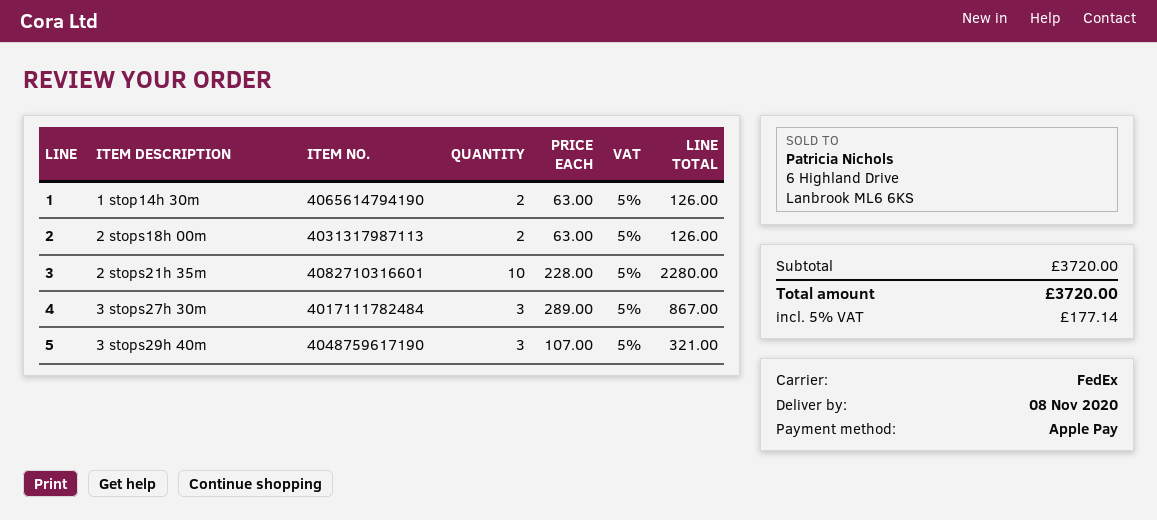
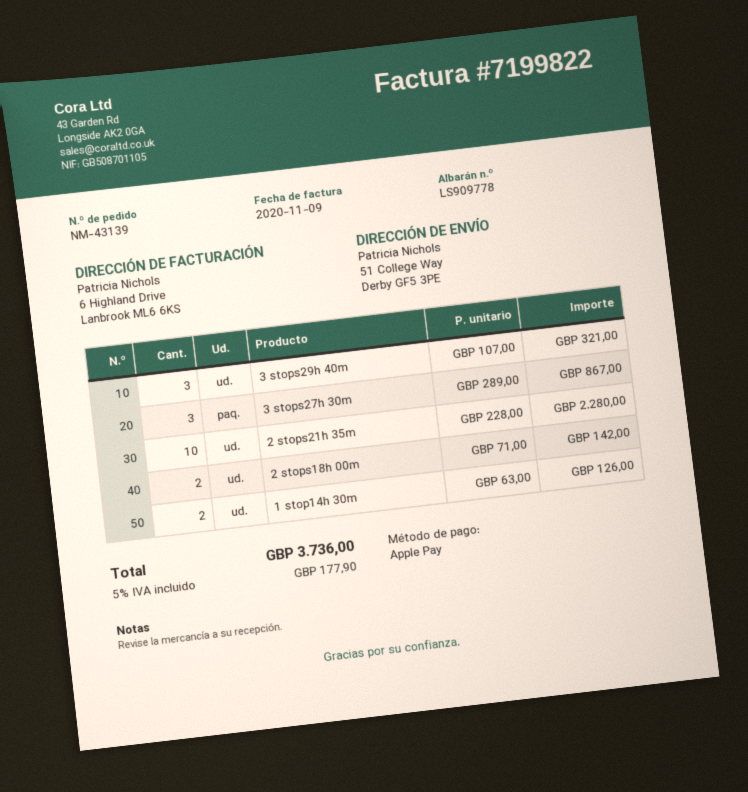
2 stops18h 00m: 2 x 63.00 = 126.00 -> 2 x 71.00 = 142.00
tax: 5% = 177.14 -> 5% = 177.90
total: 3720.00 -> 3736.00

